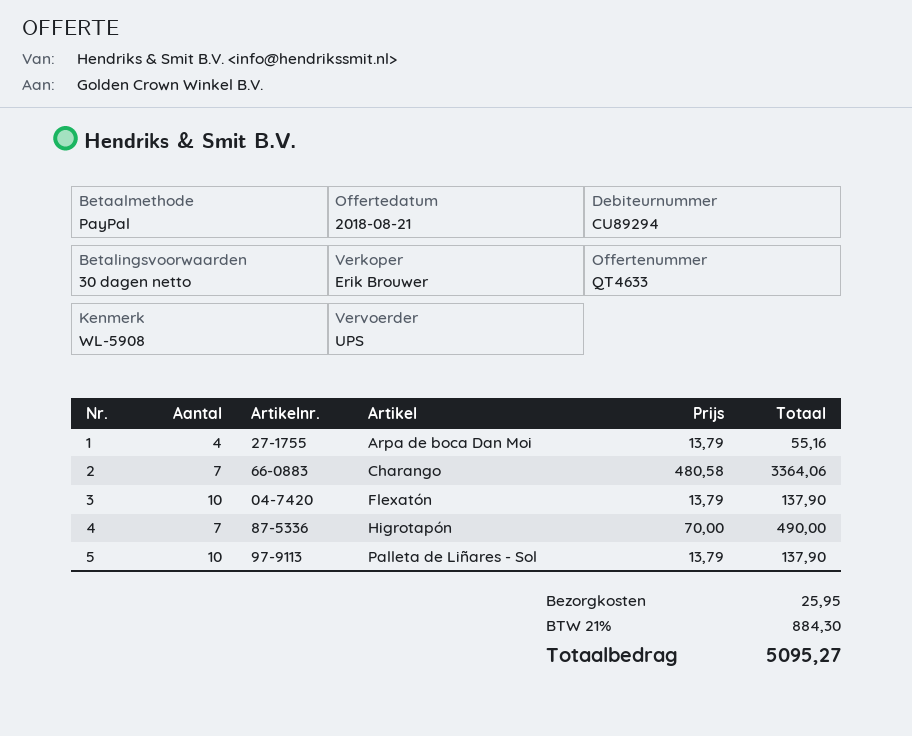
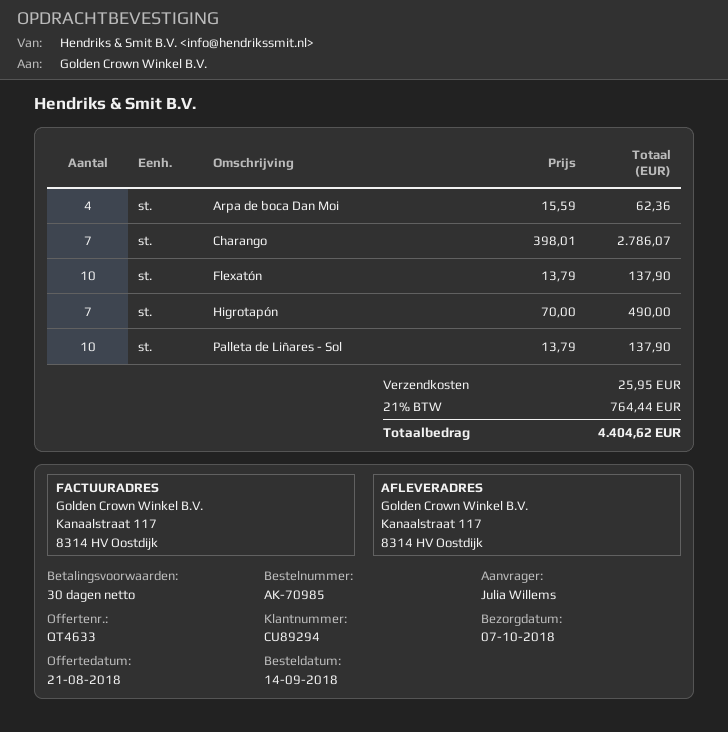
Arpa de boca Dan Moi: 4 x 13.79 = 55.16 -> 4 x 15.59 = 62.36
Charango: 7 x 480.58 = 3364.06 -> 7 x 398.01 = 2786.07
tax: 21% = 884.30 -> 21% = 764.44
total: 5095.27 -> 4404.62

